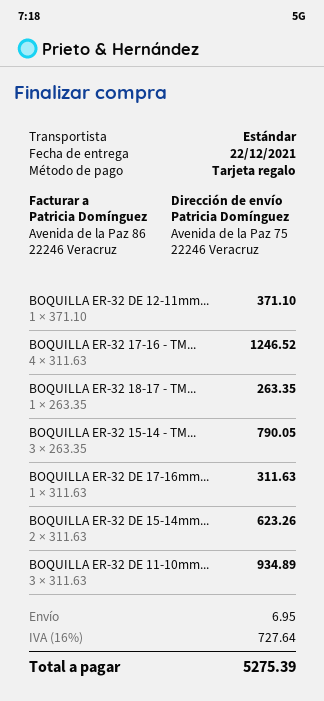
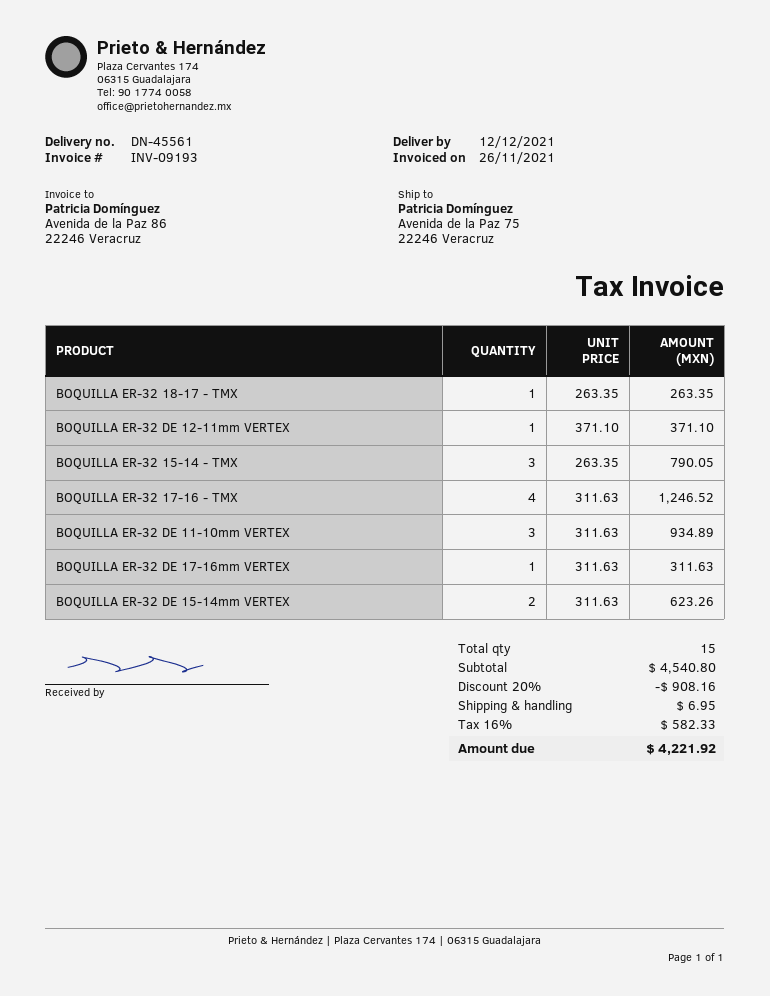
delivery date: 2021-12-22 -> 2021-12-12
discount: none -> 20% = 908.16
tax: 16% = 727.64 -> 16% = 582.33
total: 5275.39 -> 4221.92

